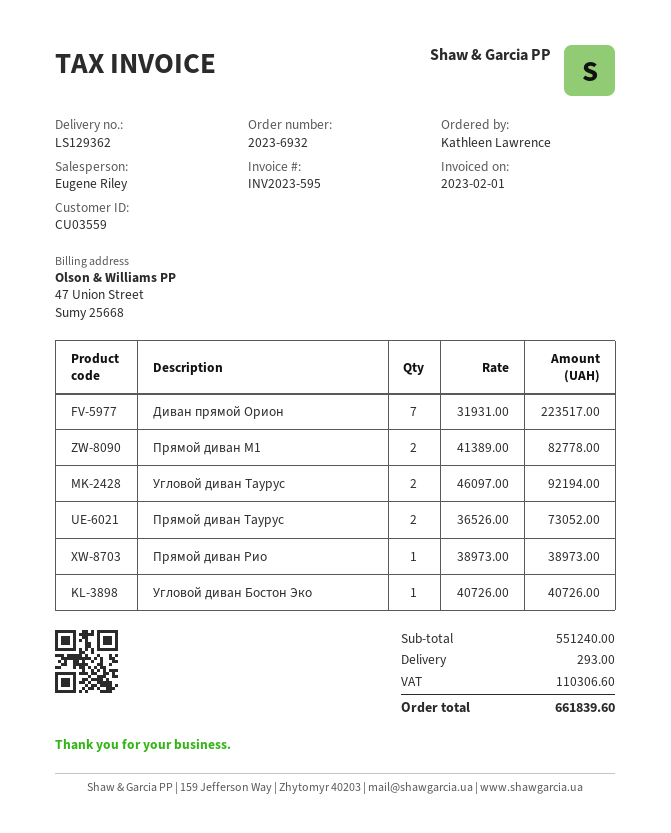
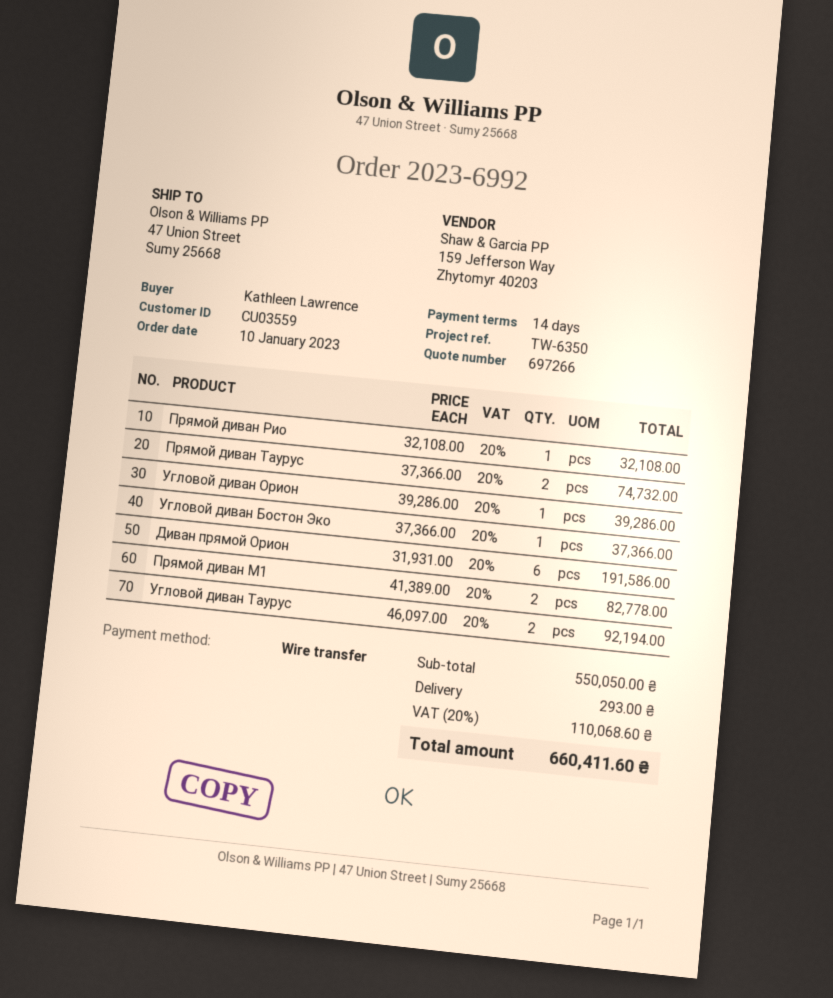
order number: 2023-6932 -> 2023-6992
Диван прямой Орион: 7 x 31931.00 = 223517.00 -> 6 x 31931.00 = 191586.00
Прямой диван Таурус: 2 x 36526.00 = 73052.00 -> 2 x 37366.00 = 74732.00
Прямой диван Рио: 1 x 38973.00 = 38973.00 -> 1 x 32108.00 = 32108.00
Угловой диван Бостон Эко: 1 x 40726.00 = 40726.00 -> 1 x 37366.00 = 37366.00
Угловой диван Орион: none -> 1 x 39286.00 = 39286.00
subtotal: 551240.00 -> 550050.00
tax: 110306.60 -> 110068.60
total: 661839.60 -> 660411.60

